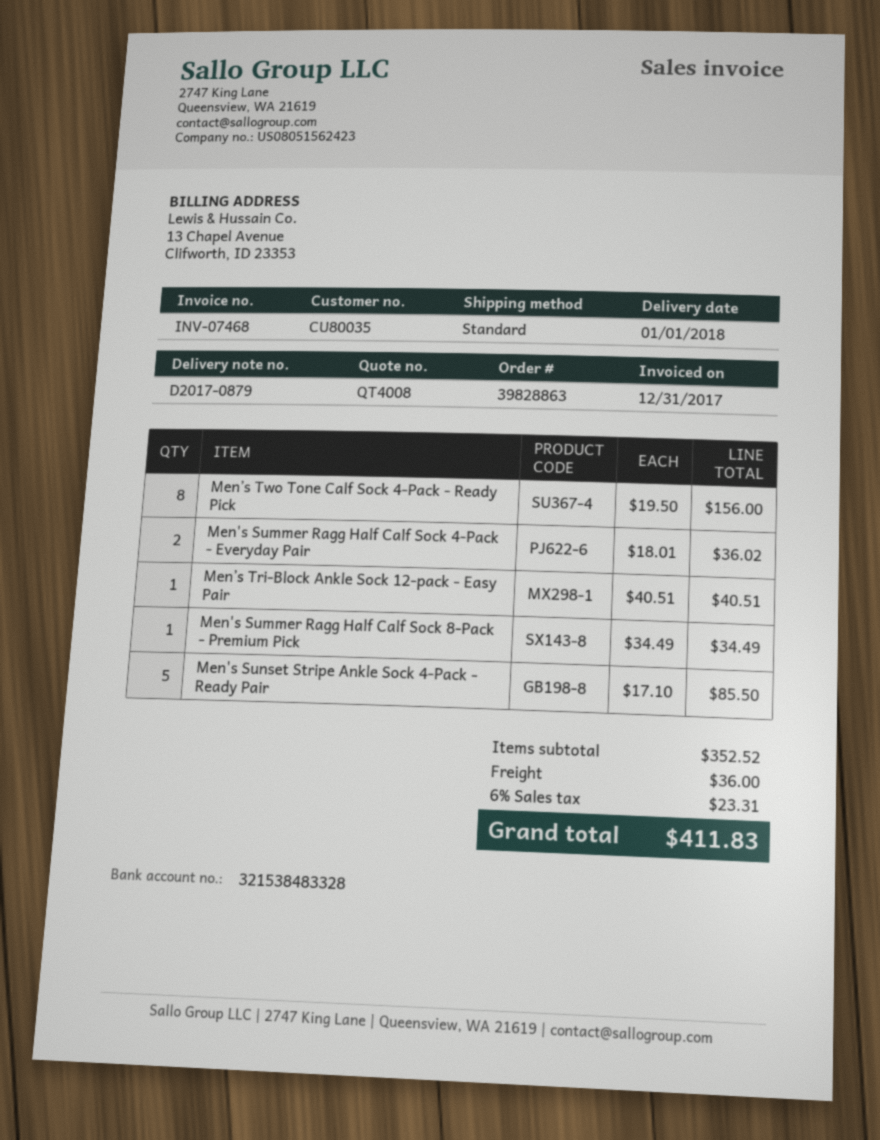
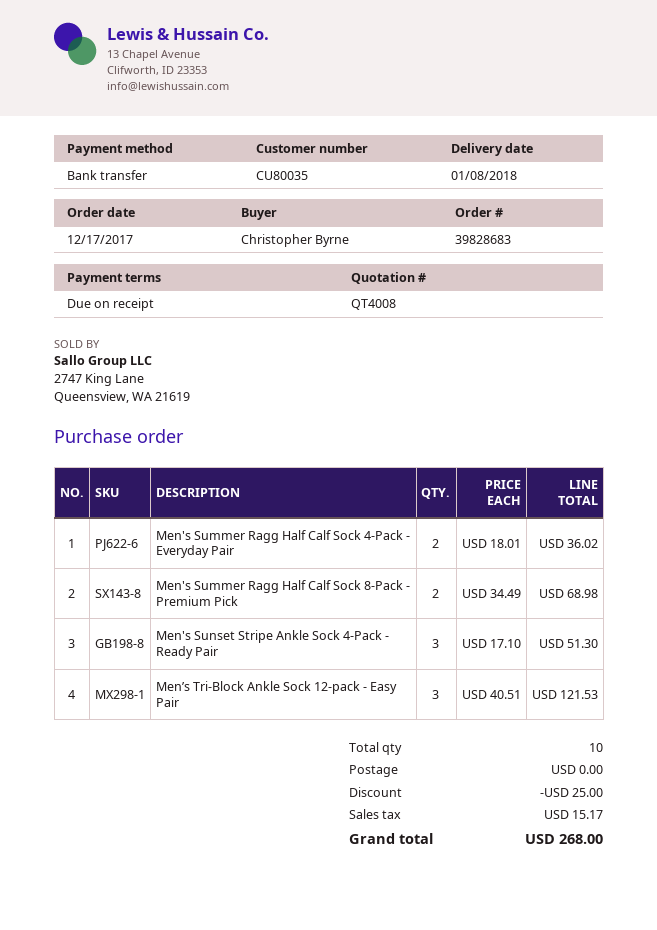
order number: 39828863 -> 39828683
delivery date: 2018-01-01 -> 2018-01-08
Men’s Two Tone Calf Sock 4-Pack - Ready Pick: 8 x 19.50 = 156.00 -> none
Men’s Tri-Block Ankle Sock 12-pack - Easy Pair: 1 x 40.51 = 40.51 -> 3 x 40.51 = 121.53
Men's Summer Ragg Half Calf Sock 8-Pack - Premium Pick: 1 x 34.49 = 34.49 -> 2 x 34.49 = 68.98
Men's Sunset Stripe Ankle Sock 4-Pack - Ready Pair: 5 x 17.10 = 85.50 -> 3 x 17.10 = 51.30
discount: none -> 25.00
shipping: 36.00 -> 0.00
tax: 23.31 -> 15.17
total: 411.83 -> 268.00

